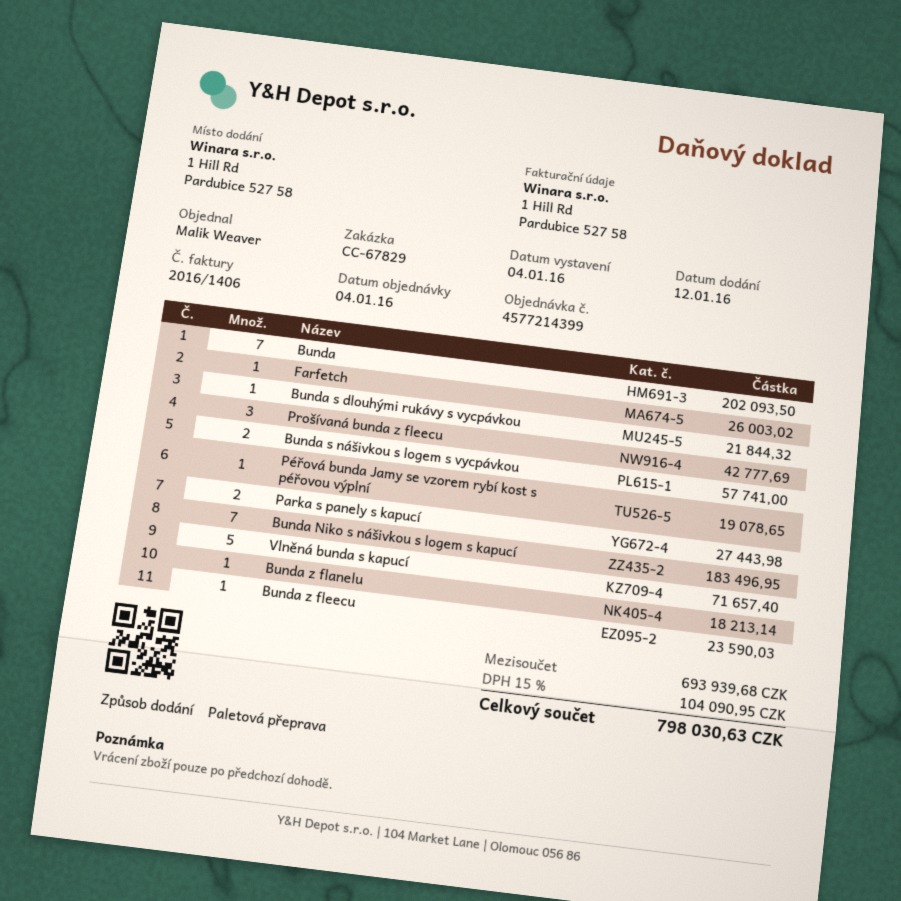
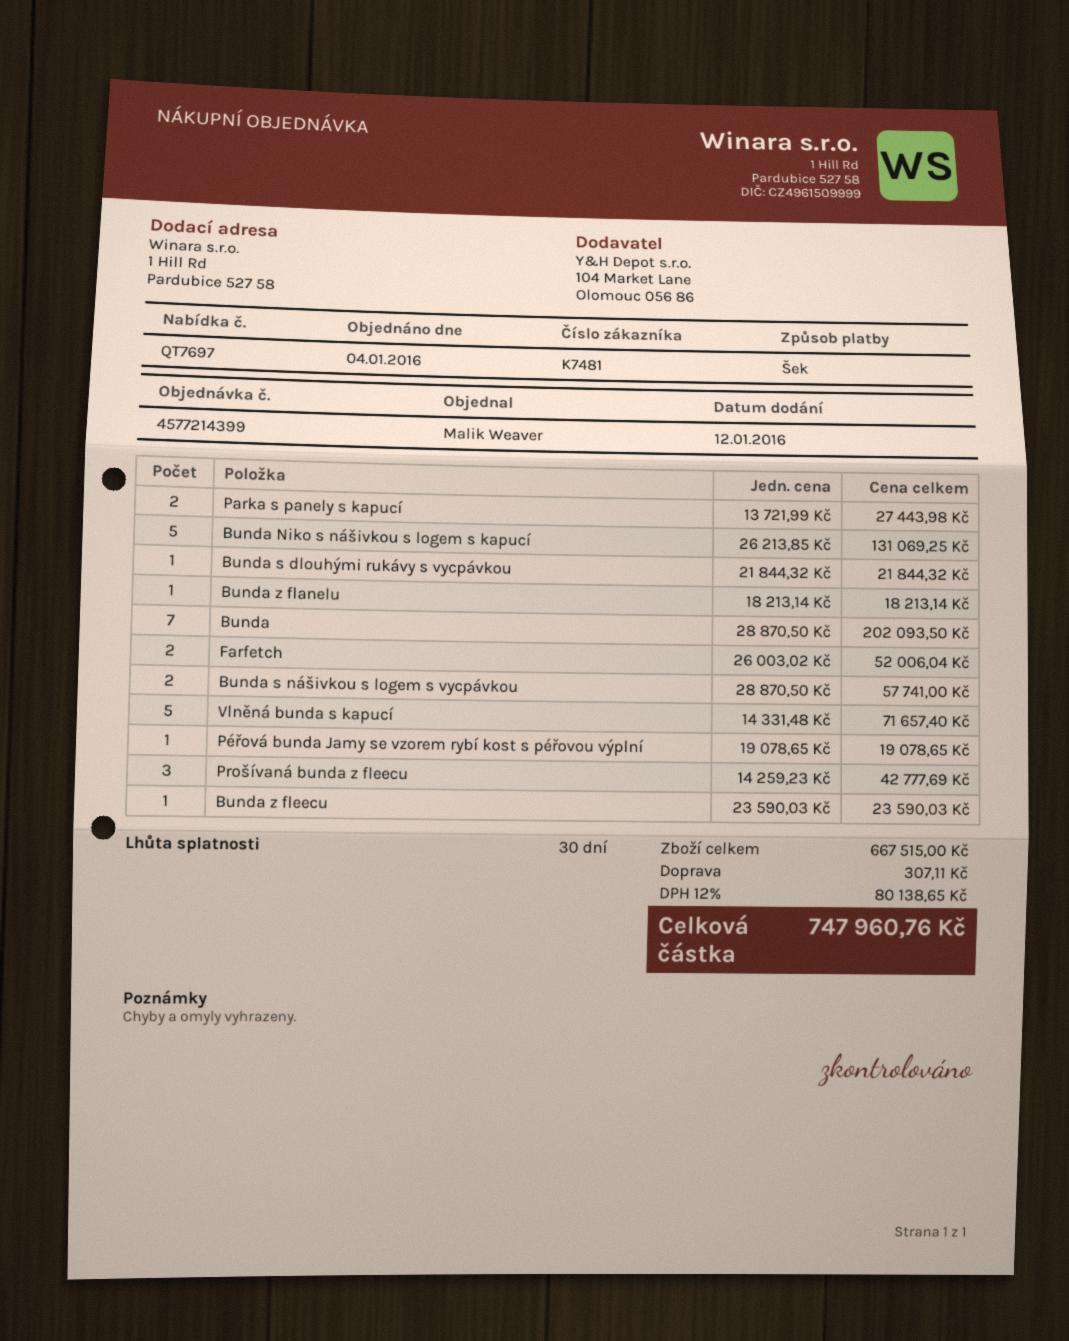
Farfetch: 1 for 26003.02 -> 2 for 52006.04
Bunda Niko s nášivkou s logem s kapucí: 7 for 183496.95 -> 5 for 131069.25
subtotal: 693939.68 -> 667515.00
shipping: none -> 307.11
tax: 15% = 104090.95 -> 12% = 80138.65
total: 798030.63 -> 747960.76

